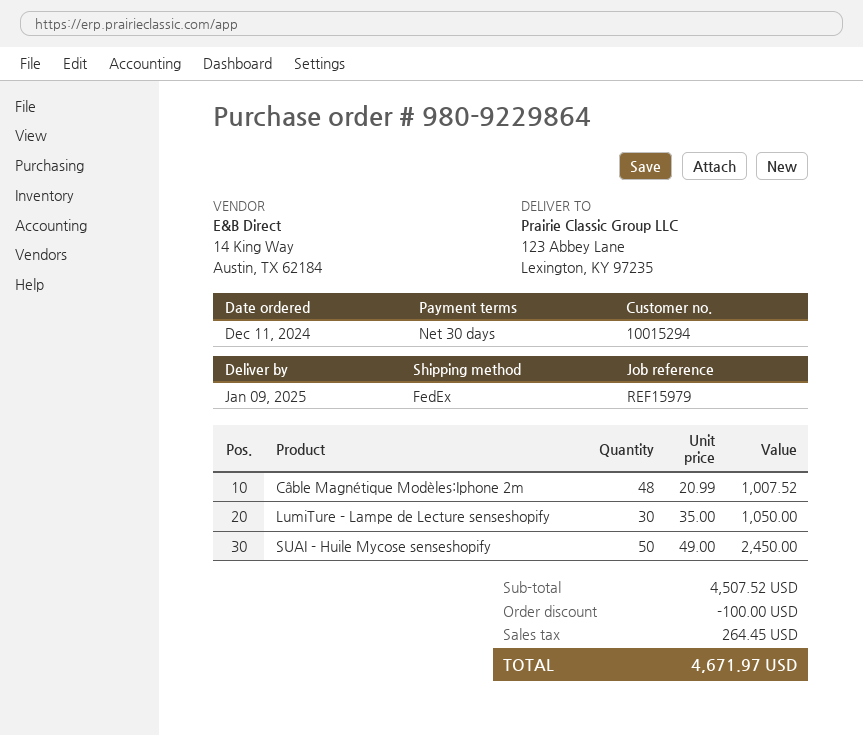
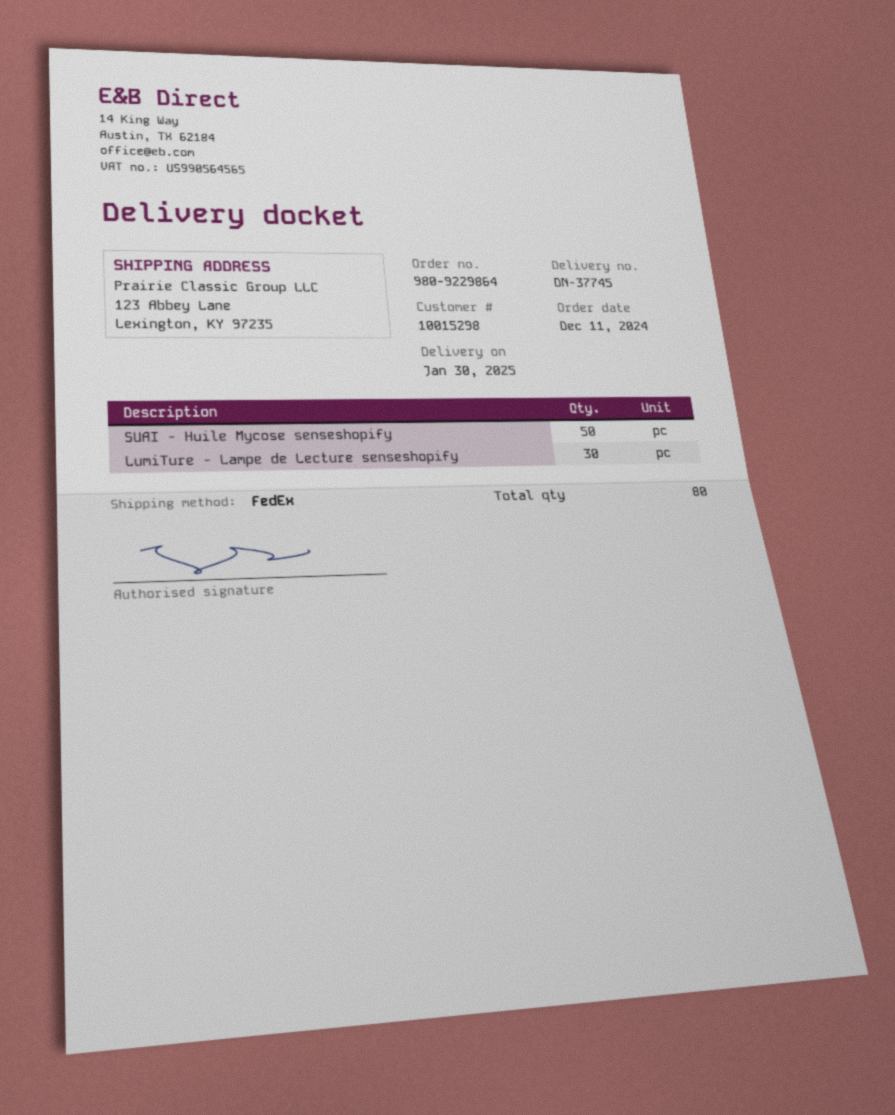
delivery date: 2025-01-09 -> 2025-01-30
customer number: 10015294 -> 10015298
Câble Magnétique Modèles:Iphone 2m: 48 -> none

